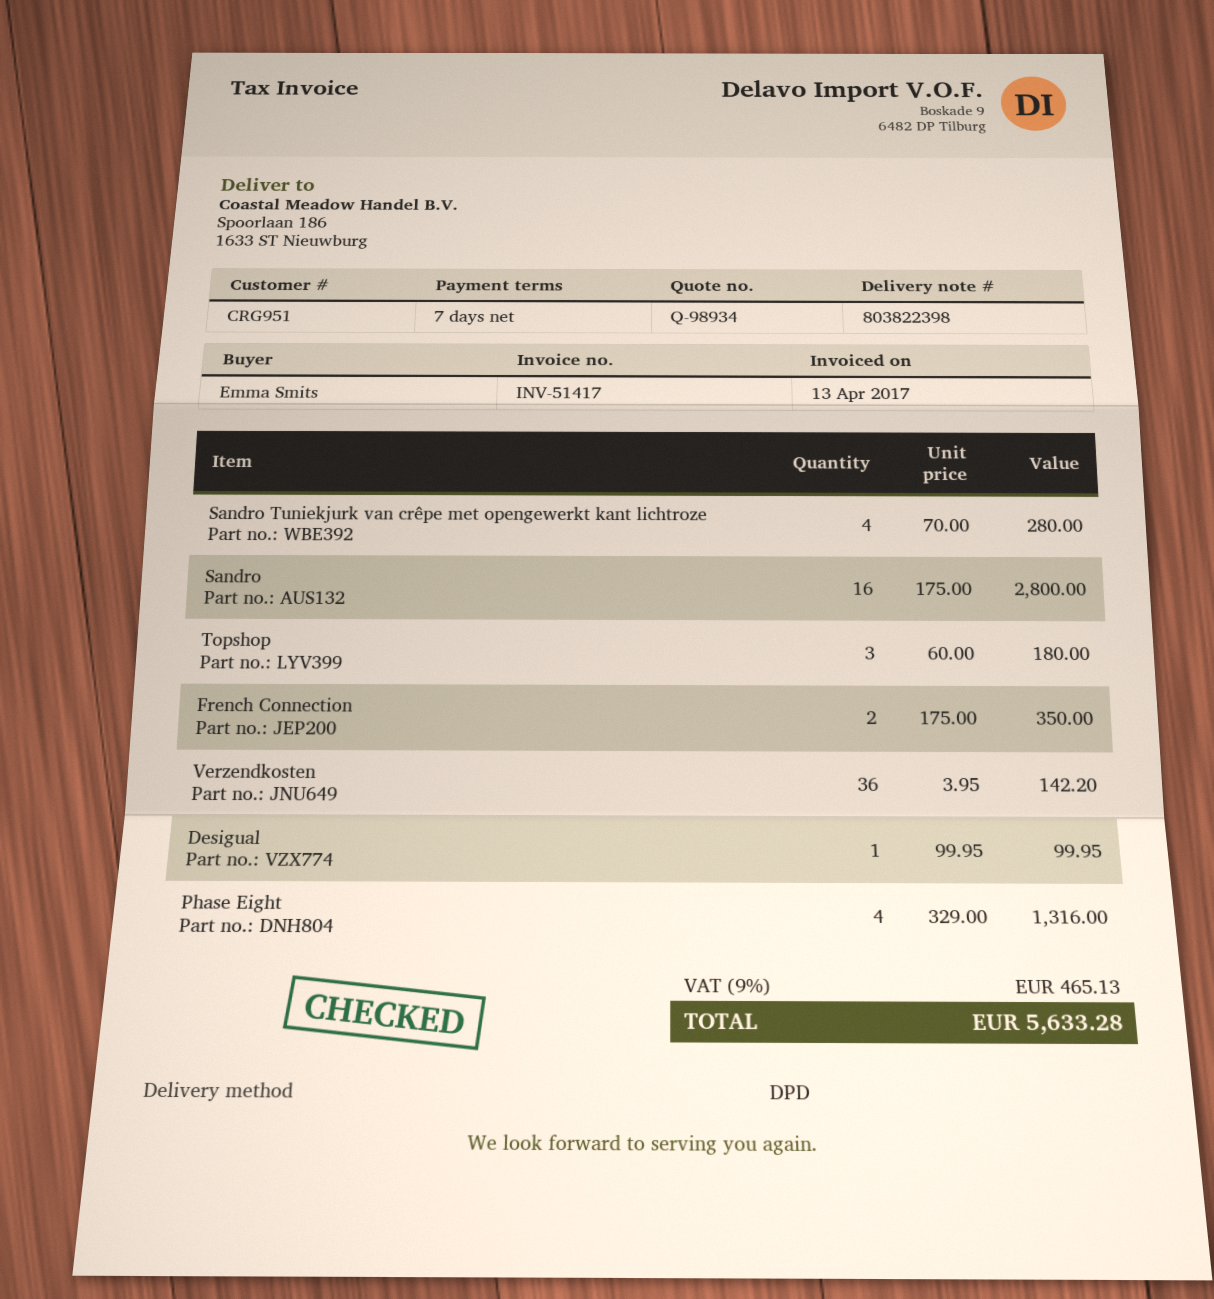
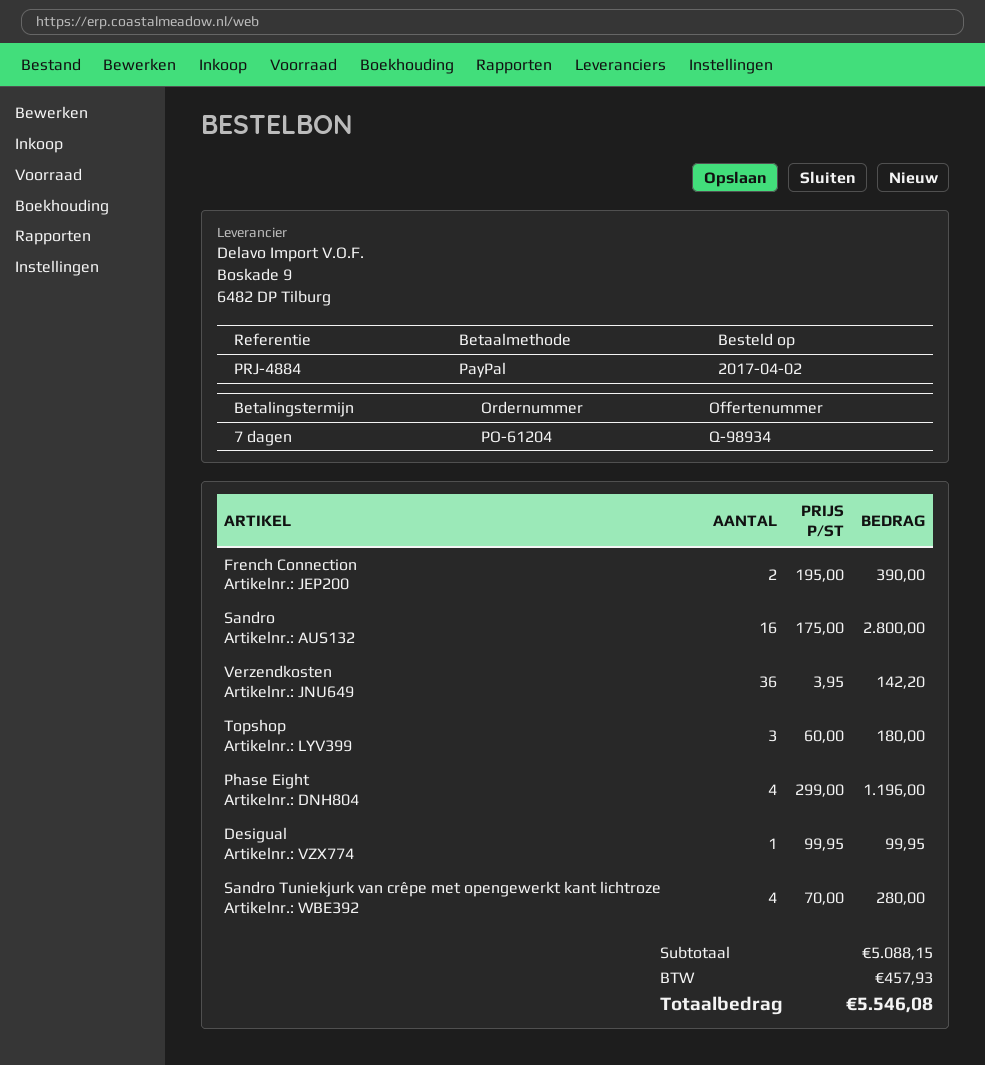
French Connection: 2 x 175.00 = 350.00 -> 2 x 195.00 = 390.00
Phase Eight: 4 x 329.00 = 1316.00 -> 4 x 299.00 = 1196.00
tax: 465.13 -> 457.93
total: 5633.28 -> 5546.08

